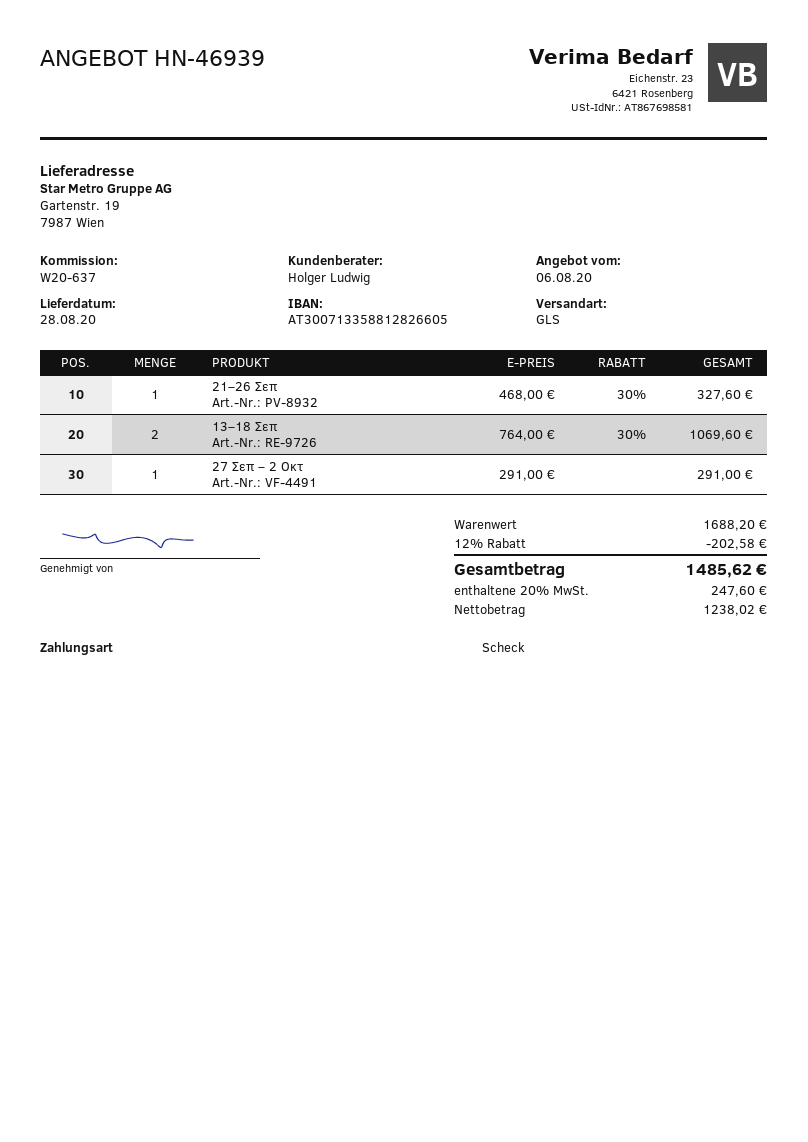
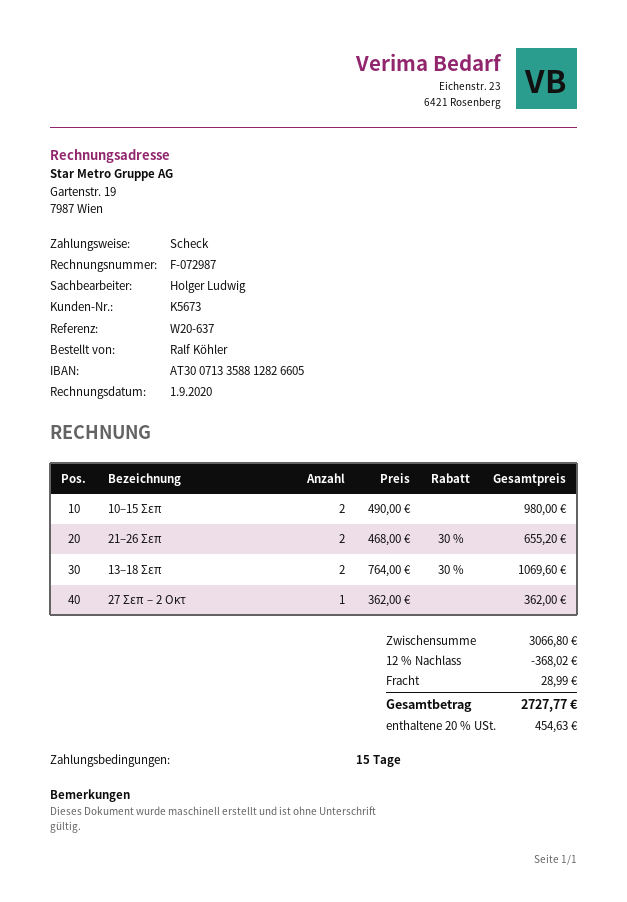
21–26 Σεπ: 1 x 468.00 - 30% = 327.60 -> 2 x 468.00 - 30% = 655.20
27 Σεπ – 2 Οκτ: 1 x 291.00 = 291.00 -> 1 x 362.00 = 362.00
10–15 Σεπ: none -> 2 x 490.00 = 980.00
subtotal: 1688.20 -> 3066.80
discount: 12% = 202.58 -> 12% = 368.02
shipping: none -> 28.99
tax: 20% = 247.60 -> 20% = 454.63
total: 1485.62 -> 2727.77

